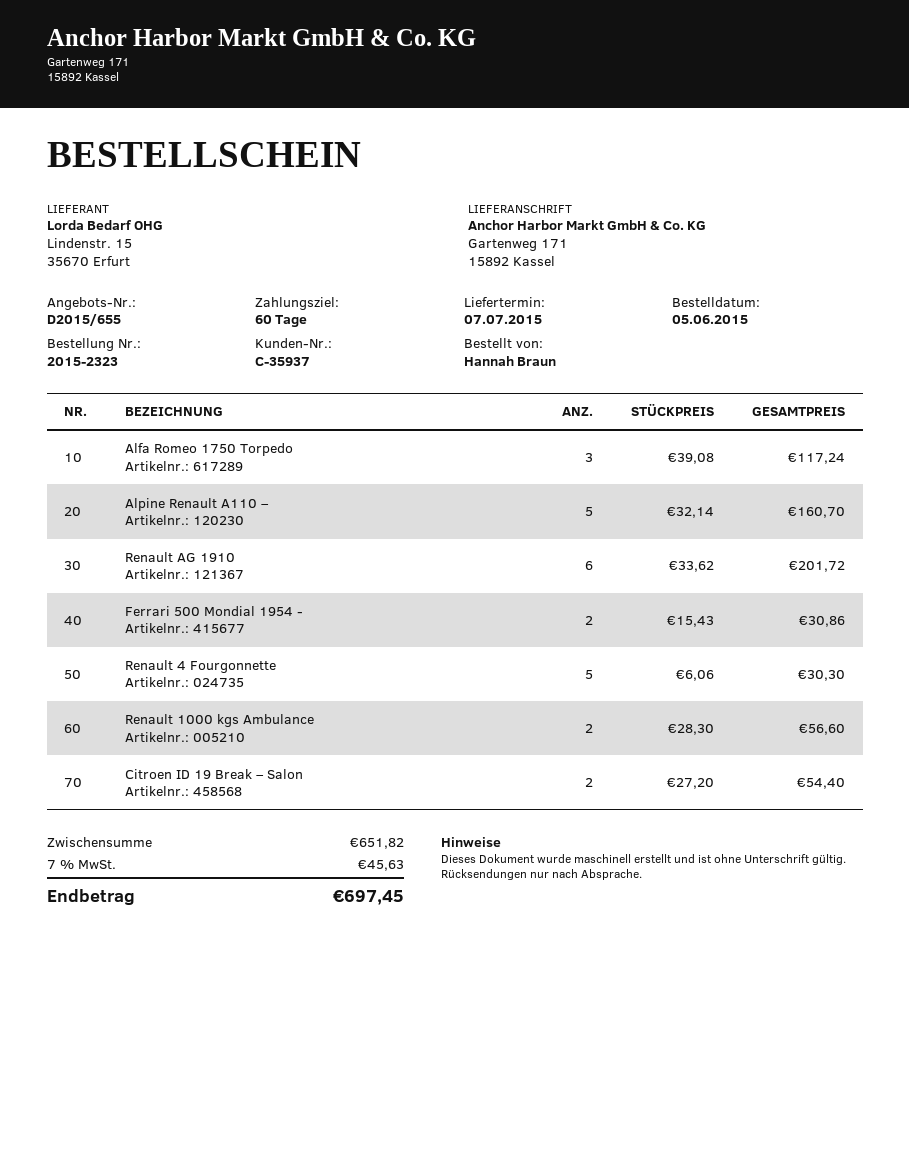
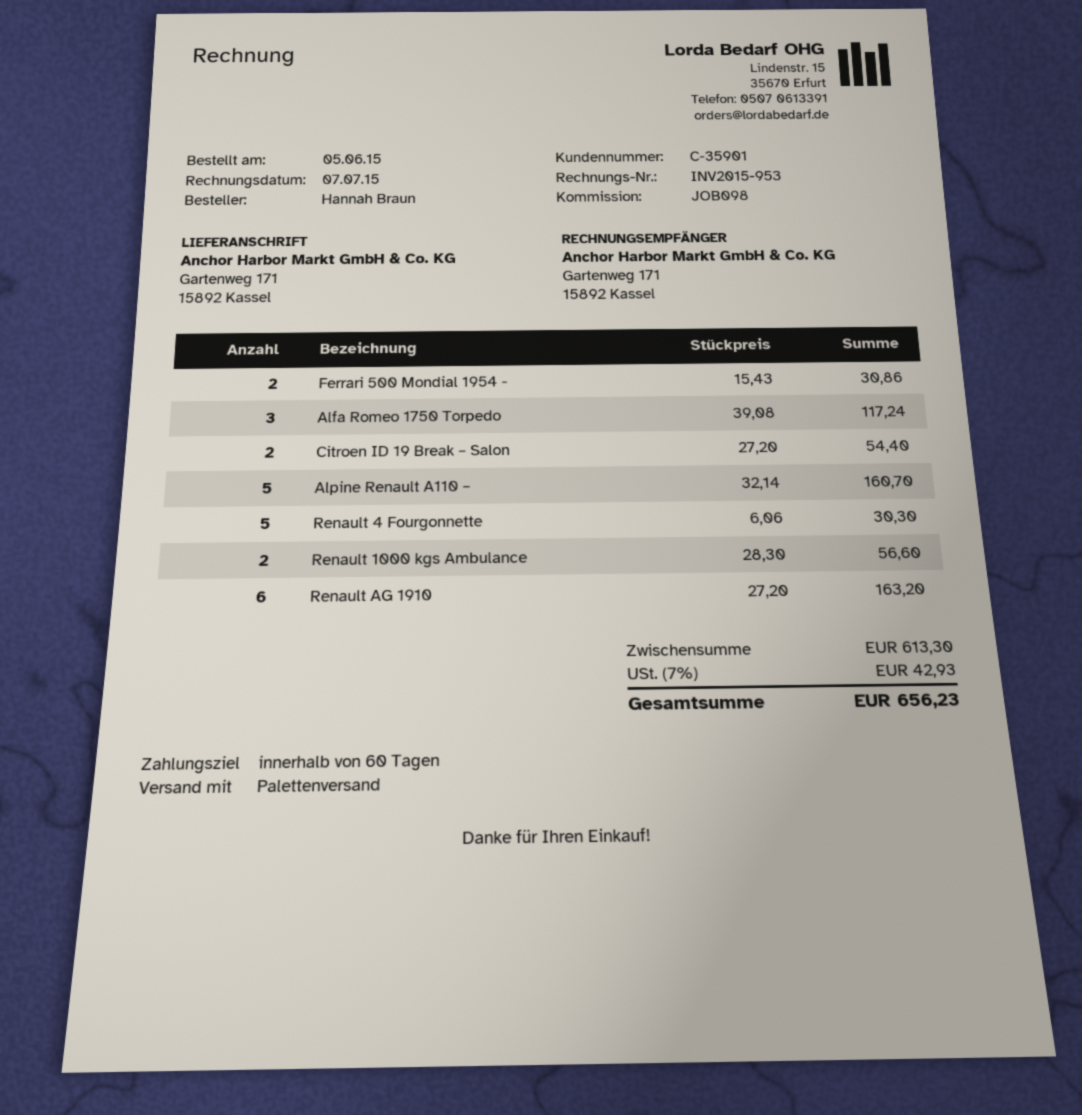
customer number: C-35937 -> C-35901
Renault AG 1910: 6 x 33.62 = 201.72 -> 6 x 27.20 = 163.20
subtotal: 651.82 -> 613.30
tax: 7% = 45.63 -> 7% = 42.93
total: 697.45 -> 656.23

